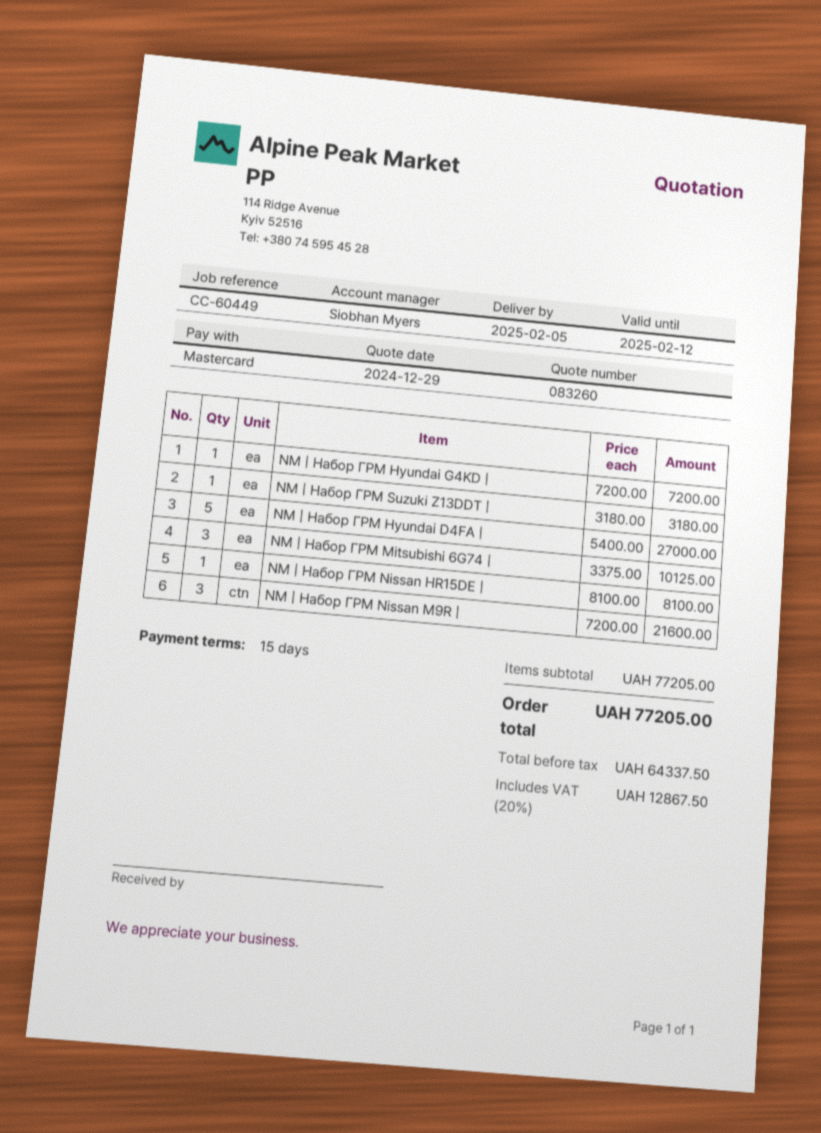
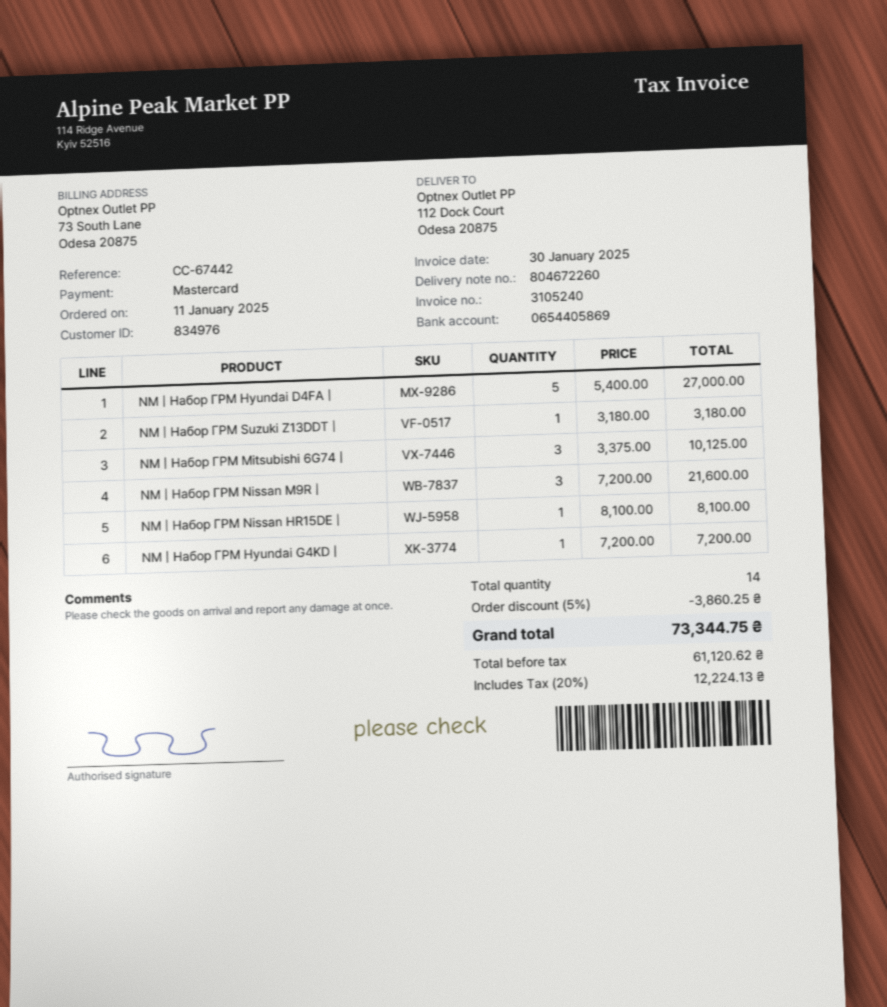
reference: CC-60449 -> CC-67442
discount: none -> 5% = 3860.25
net: 64337.50 -> 61120.62
tax: 20% = 12867.50 -> 20% = 12224.13
total: 77205.00 -> 73344.75

